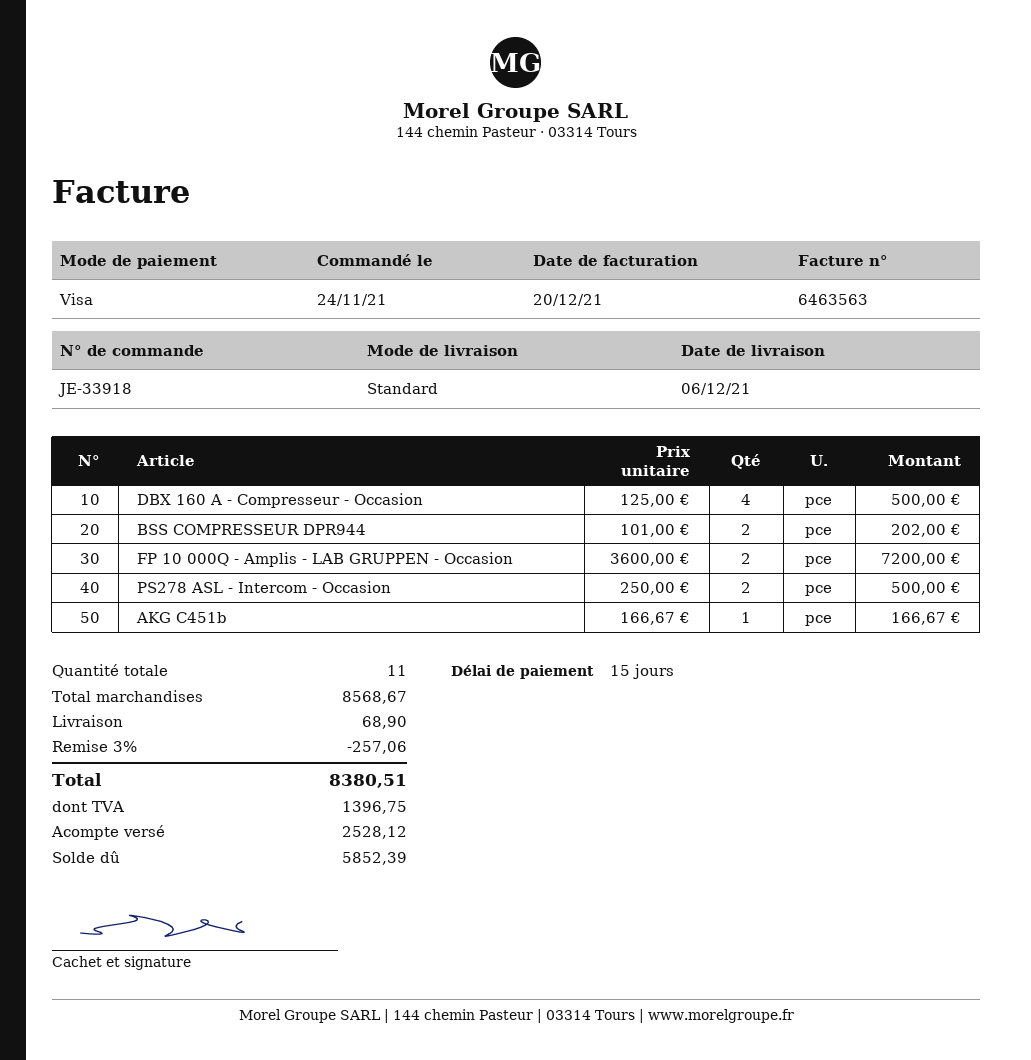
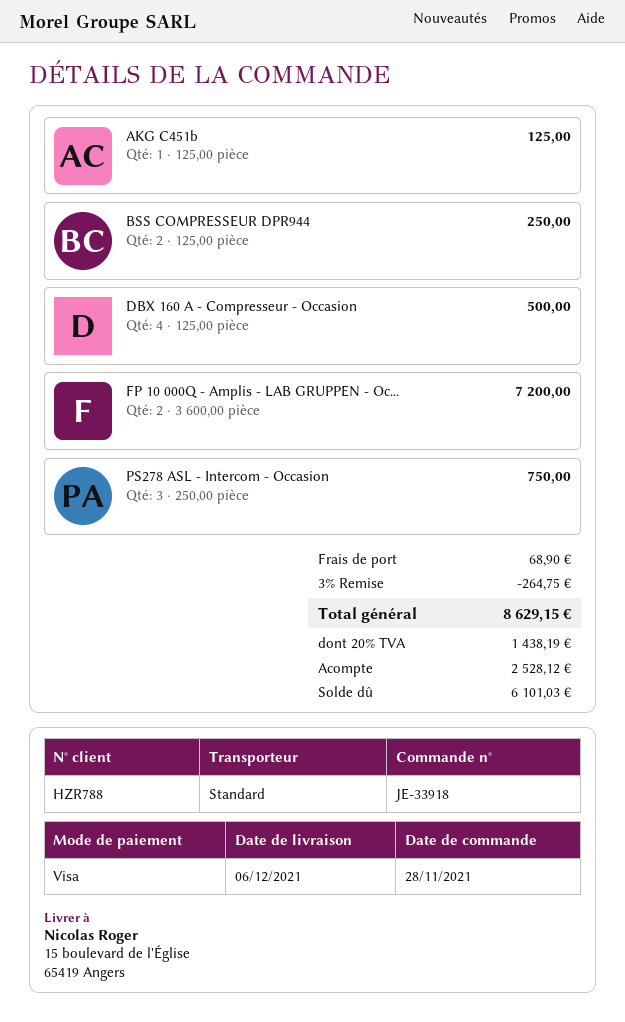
order date: 2021-11-24 -> 2021-11-28
BSS COMPRESSEUR DPR944: 2 x 101.00 = 202.00 -> 2 x 125.00 = 250.00
PS278 ASL - Intercom - Occasion: 2 x 250.00 = 500.00 -> 3 x 250.00 = 750.00
AKG C451b: 1 x 166.67 = 166.67 -> 1 x 125.00 = 125.00
discount: 3% = 257.06 -> 3% = 264.75
tax: 1396.75 -> 1438.19
total: 8380.51 -> 8629.15
balance: 5852.39 -> 6101.03

